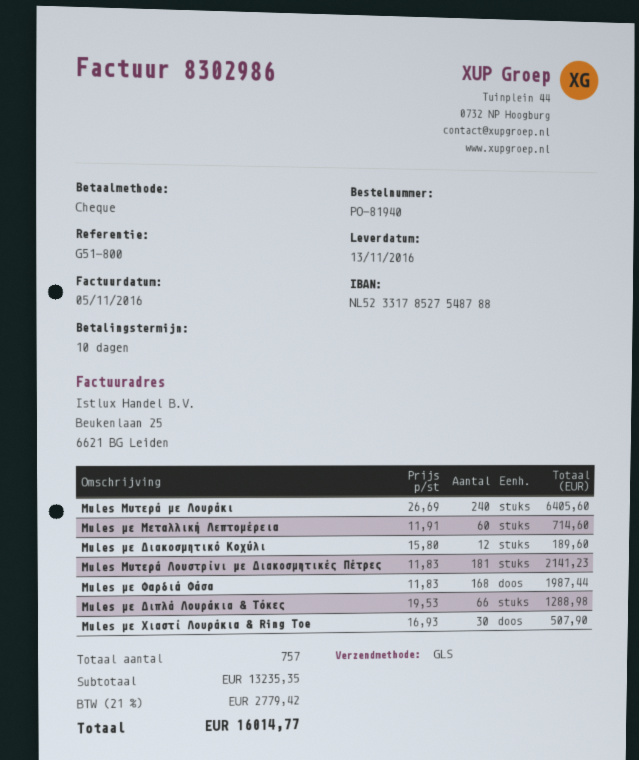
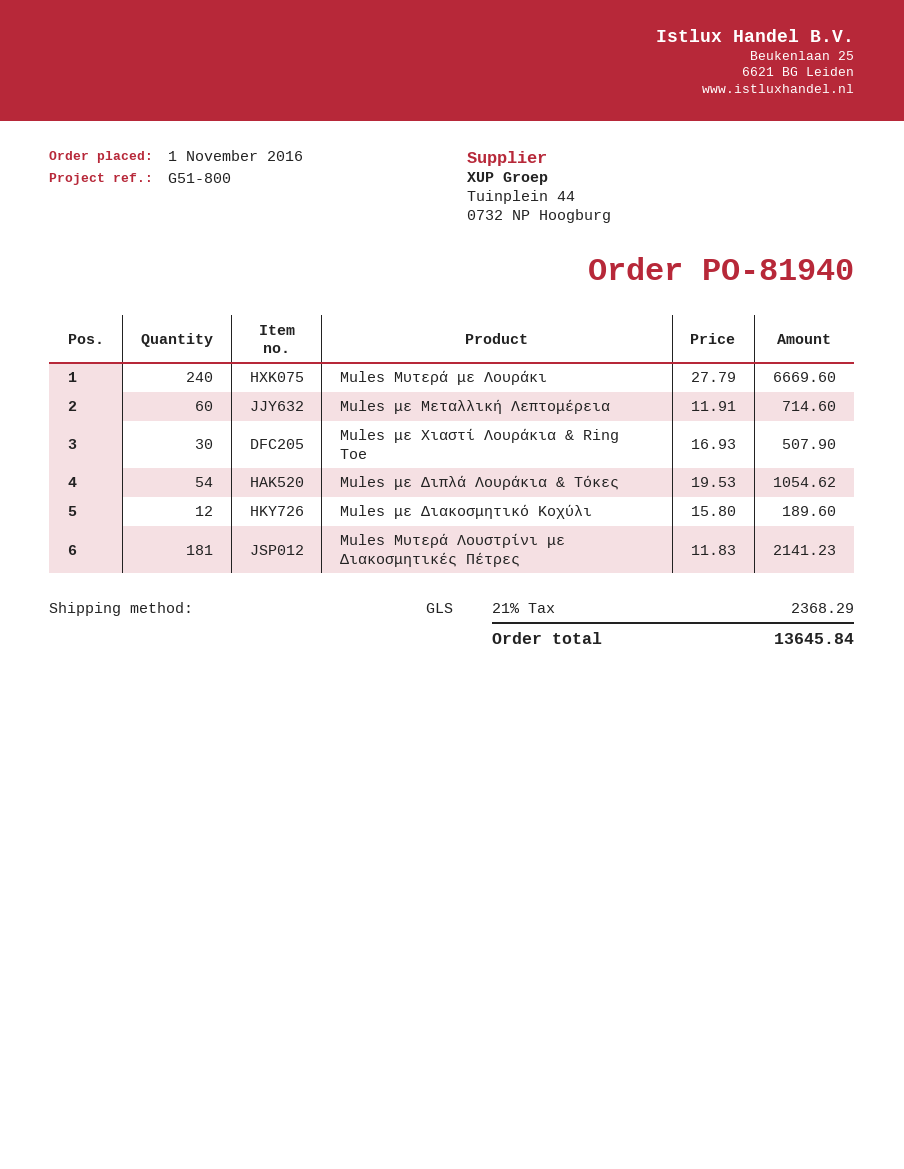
Mules Μυτερά με Λουράκι: 240 x 26.69 = 6405.60 -> 240 x 27.79 = 6669.60
Mules με Φαρδιά Φάσα: 168 x 11.83 = 1987.44 -> none
Mules με Διπλά Λουράκια & Τόκες: 66 x 19.53 = 1288.98 -> 54 x 19.53 = 1054.62
tax: 21% = 2779.42 -> 21% = 2368.29
total: 16014.77 -> 13645.84

